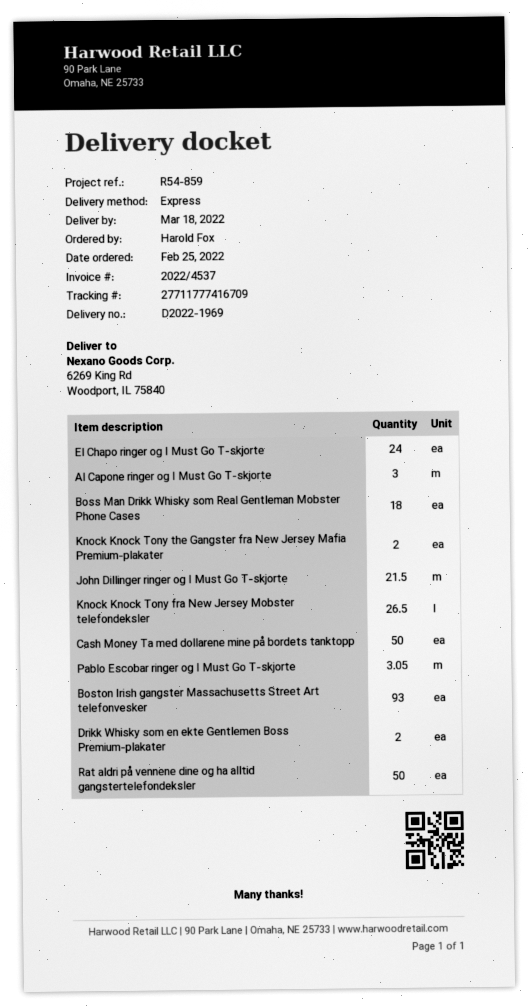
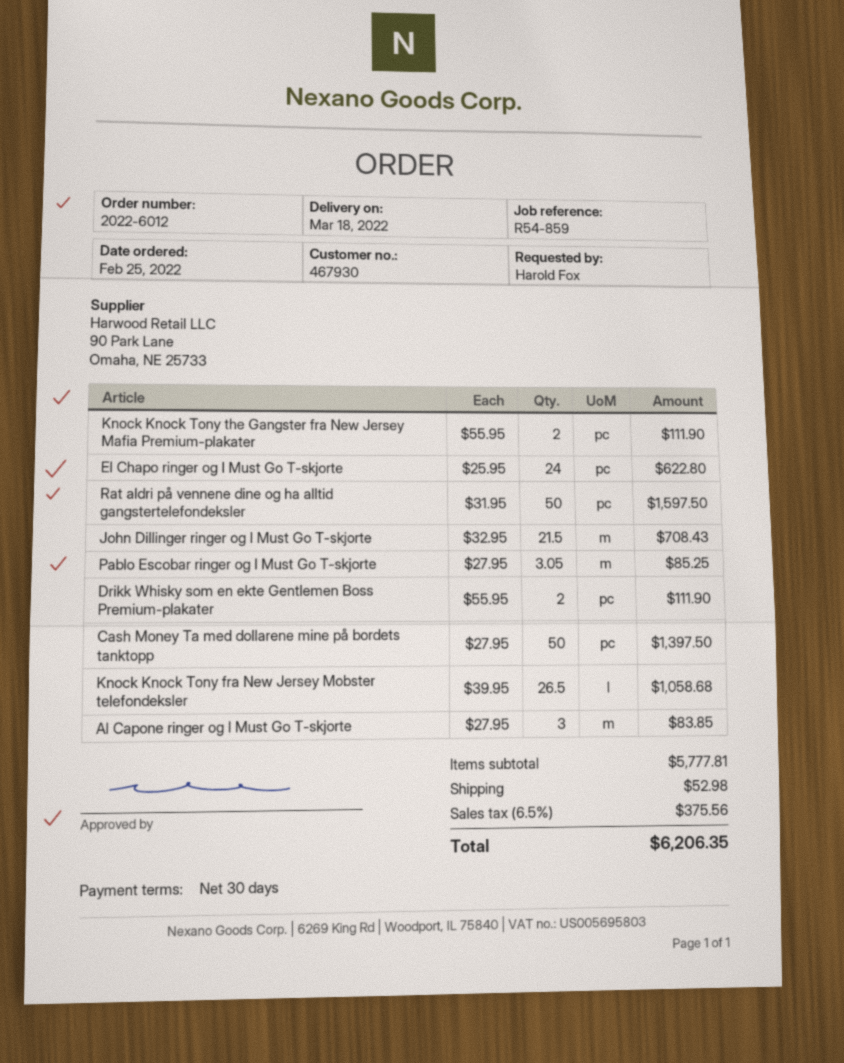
Boss Man Drikk Whisky som Real Gentleman Mobster Phone Cases: 18 -> none
Boston Irish gangster Massachusetts Street Art telefonvesker: 93 -> none

